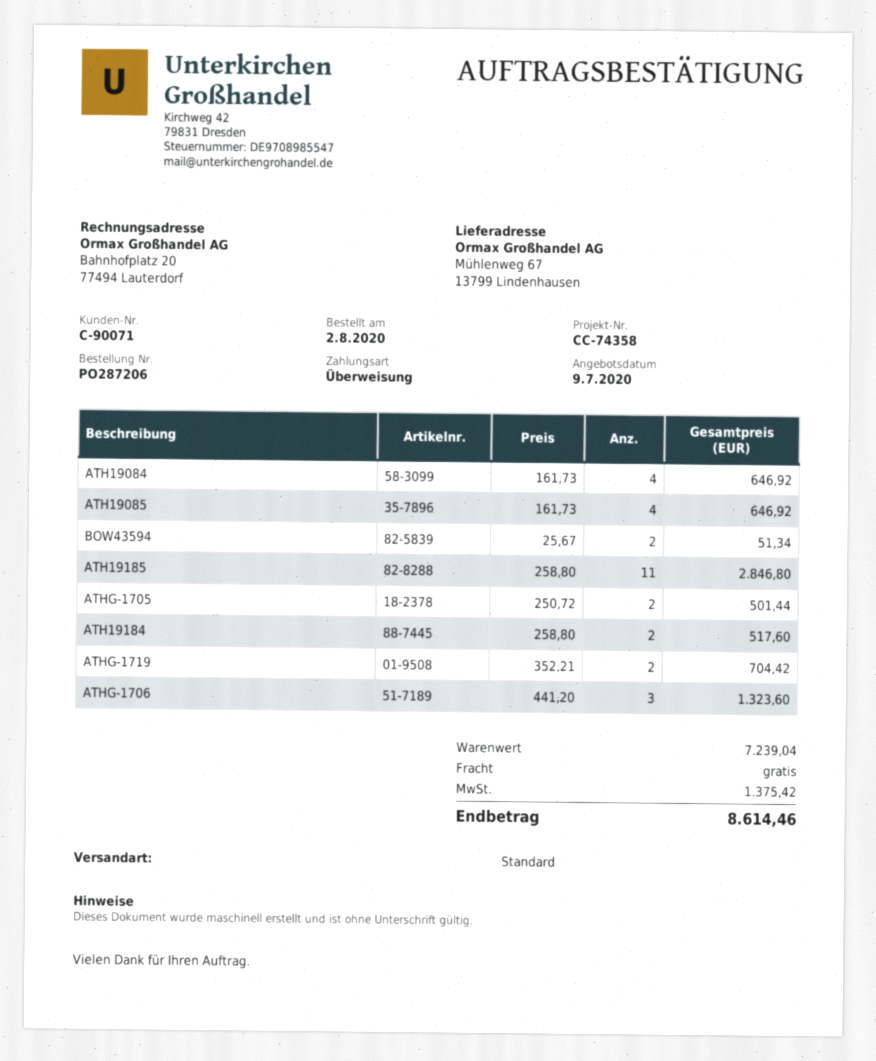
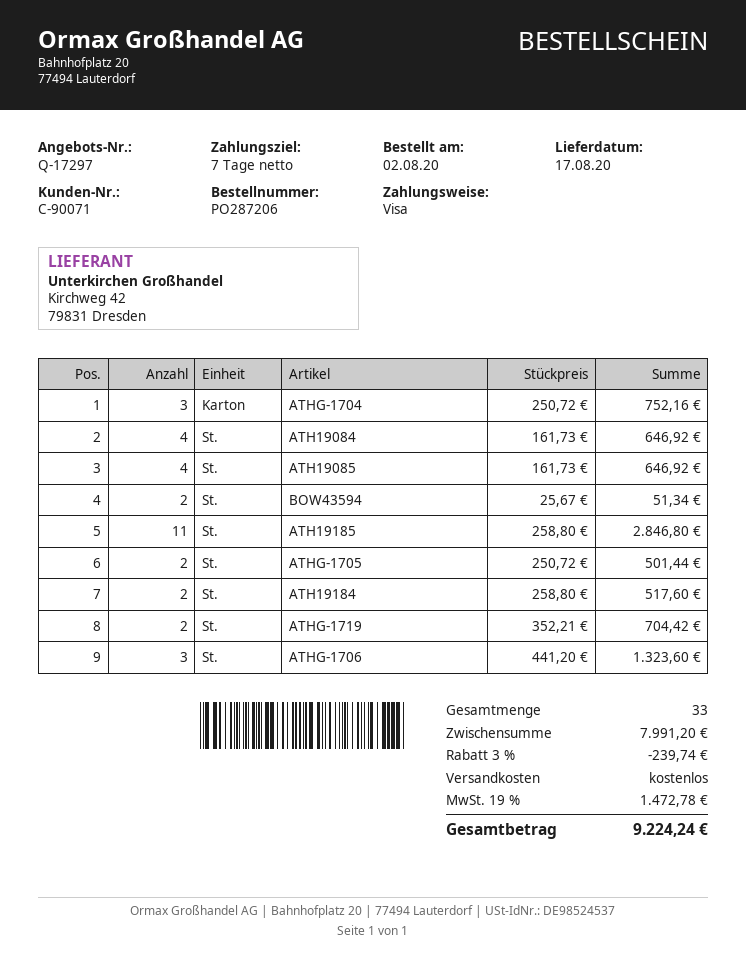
payment method: bank transfer -> Visa
ATHG-1704: none -> 3 x 250.72 = 752.16
subtotal: 7239.04 -> 7991.20
discount: none -> 3% = 239.74
tax: 1375.42 -> 1472.78
total: 8614.46 -> 9224.24

